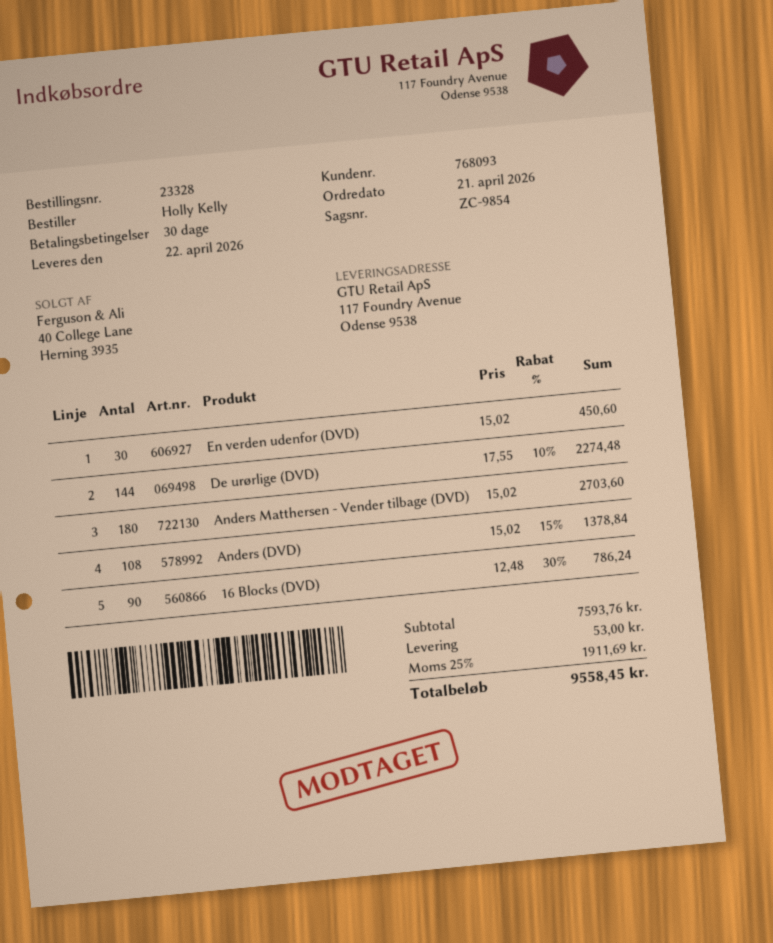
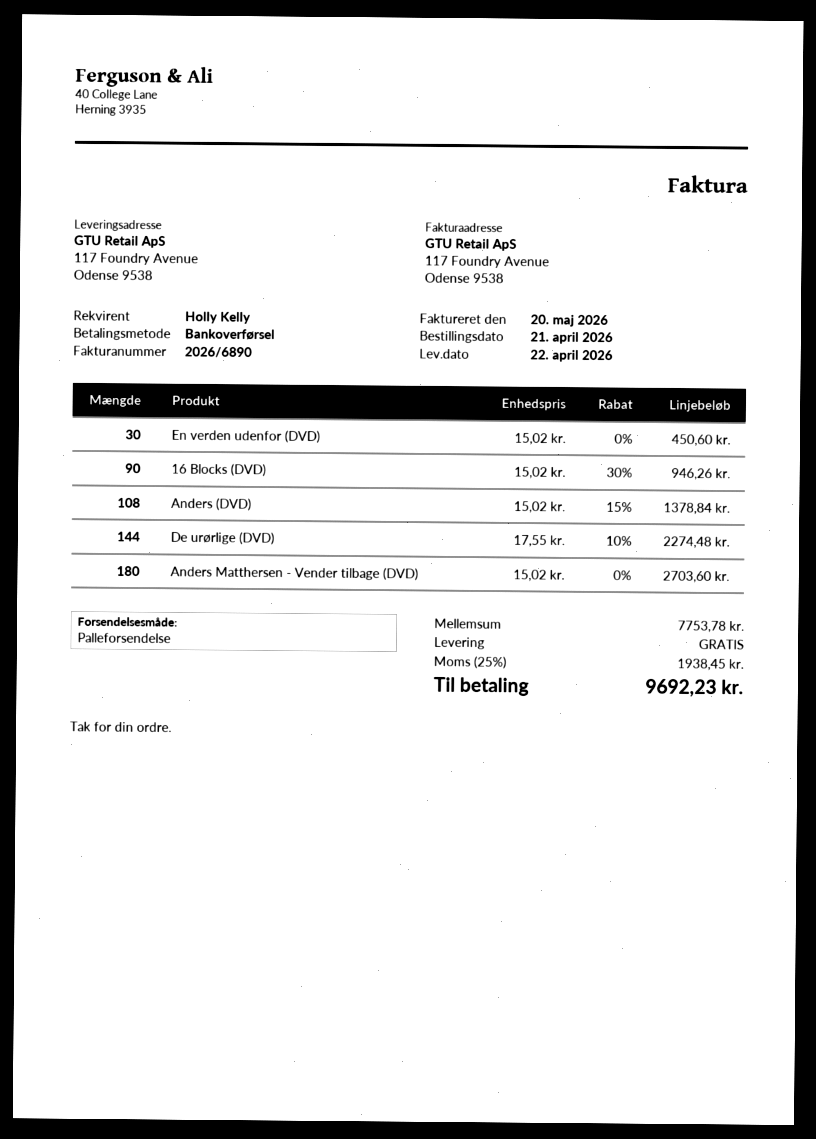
16 Blocks (DVD): 90 x 12.48 - 30% = 786.24 -> 90 x 15.02 - 30% = 946.26
subtotal: 7593.76 -> 7753.78
shipping: 53.00 -> 0.00
tax: 25% = 1911.69 -> 25% = 1938.45
total: 9558.45 -> 9692.23

